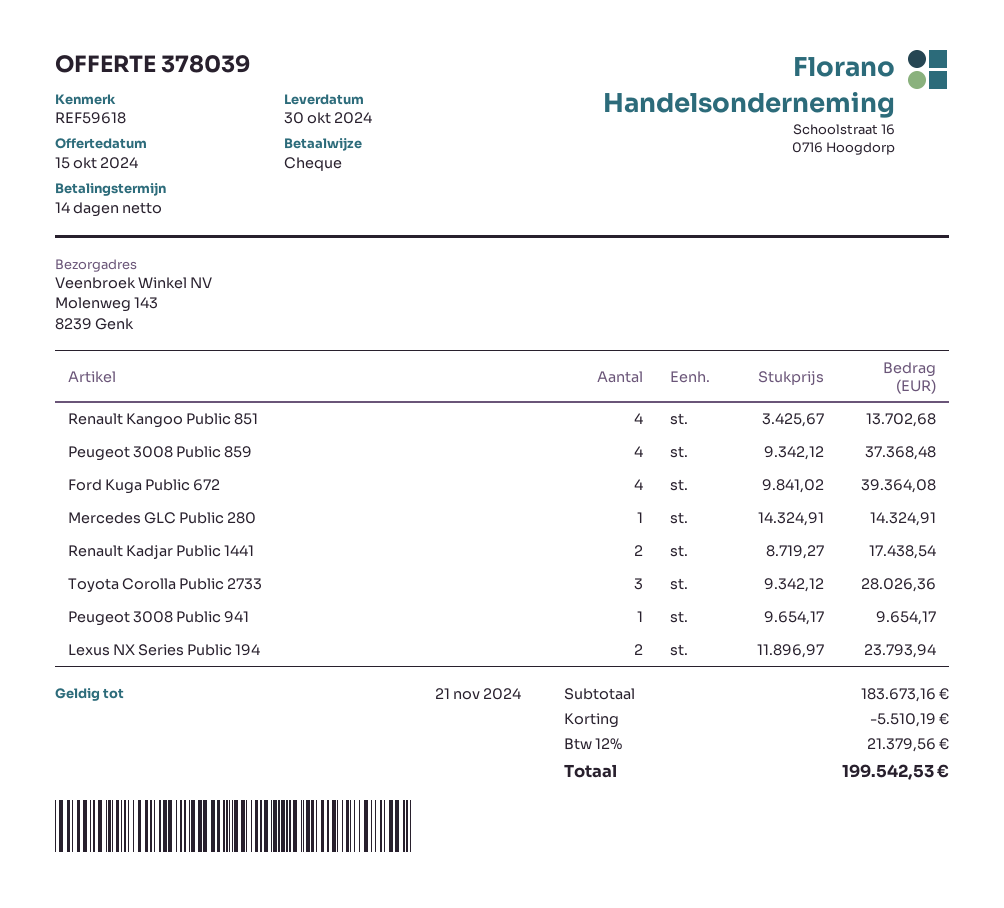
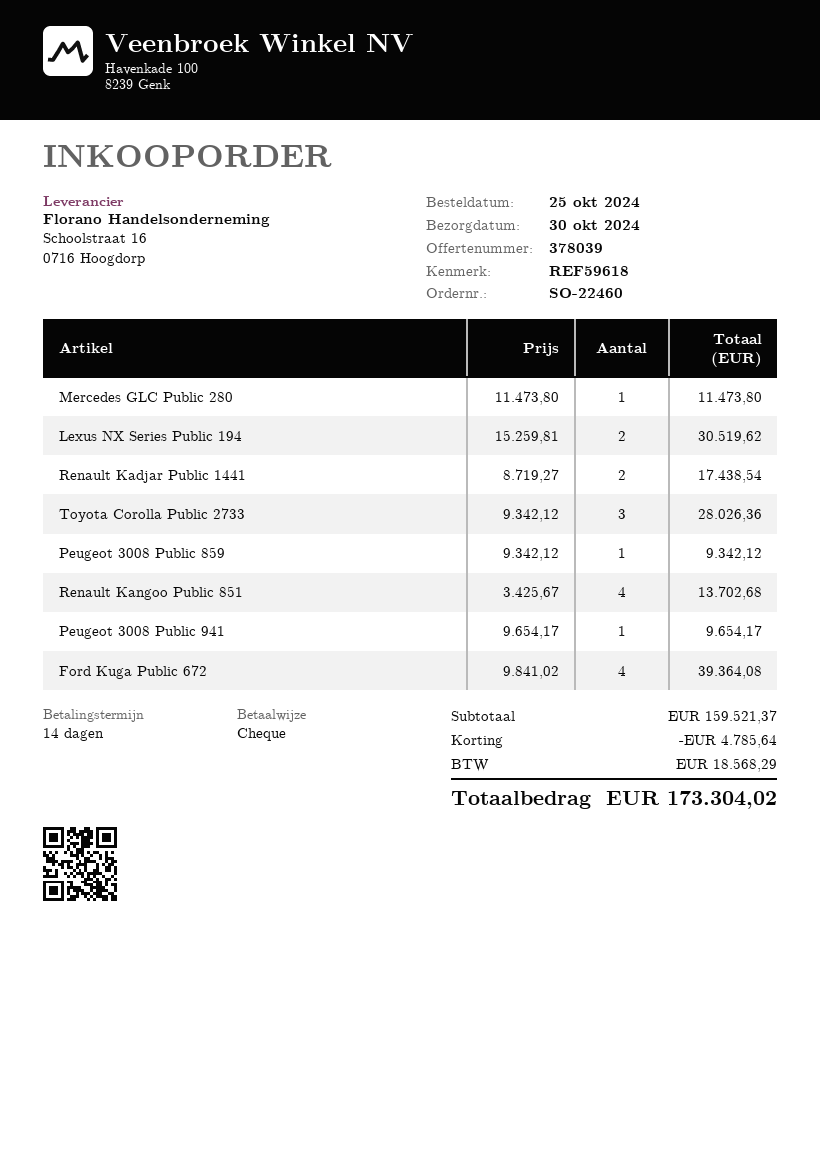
Peugeot 3008 Public 859: 4 x 9342.12 = 37368.48 -> 1 x 9342.12 = 9342.12
Mercedes GLC Public 280: 1 x 14324.91 = 14324.91 -> 1 x 11473.80 = 11473.80
Lexus NX Series Public 194: 2 x 11896.97 = 23793.94 -> 2 x 15259.81 = 30519.62
subtotal: 183673.16 -> 159521.37
discount: 5510.19 -> 4785.64
tax: 21379.56 -> 18568.29
total: 199542.53 -> 173304.02

